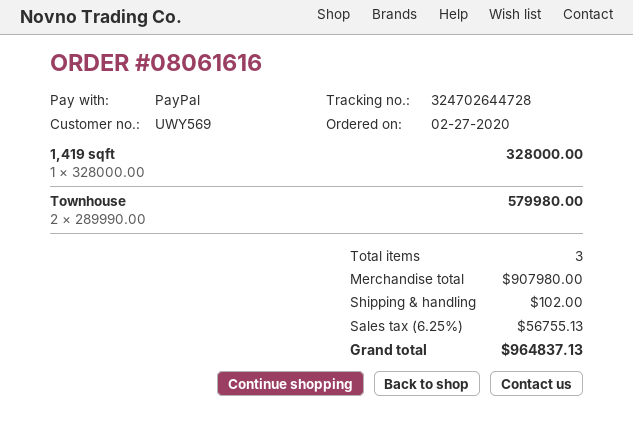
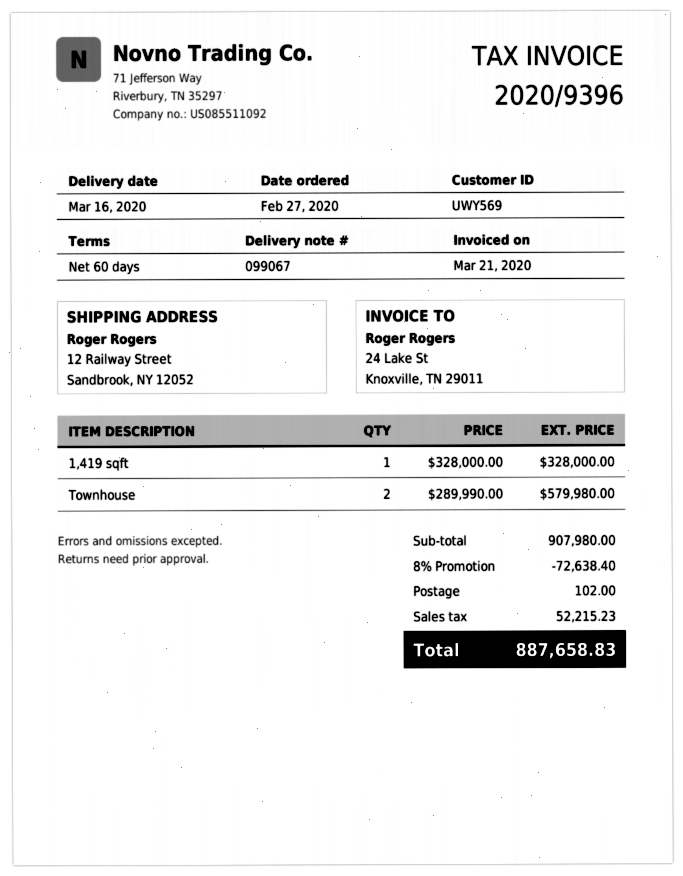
discount: none -> 8% = 72638.40
tax: 56755.13 -> 52215.23
total: 964837.13 -> 887658.83

